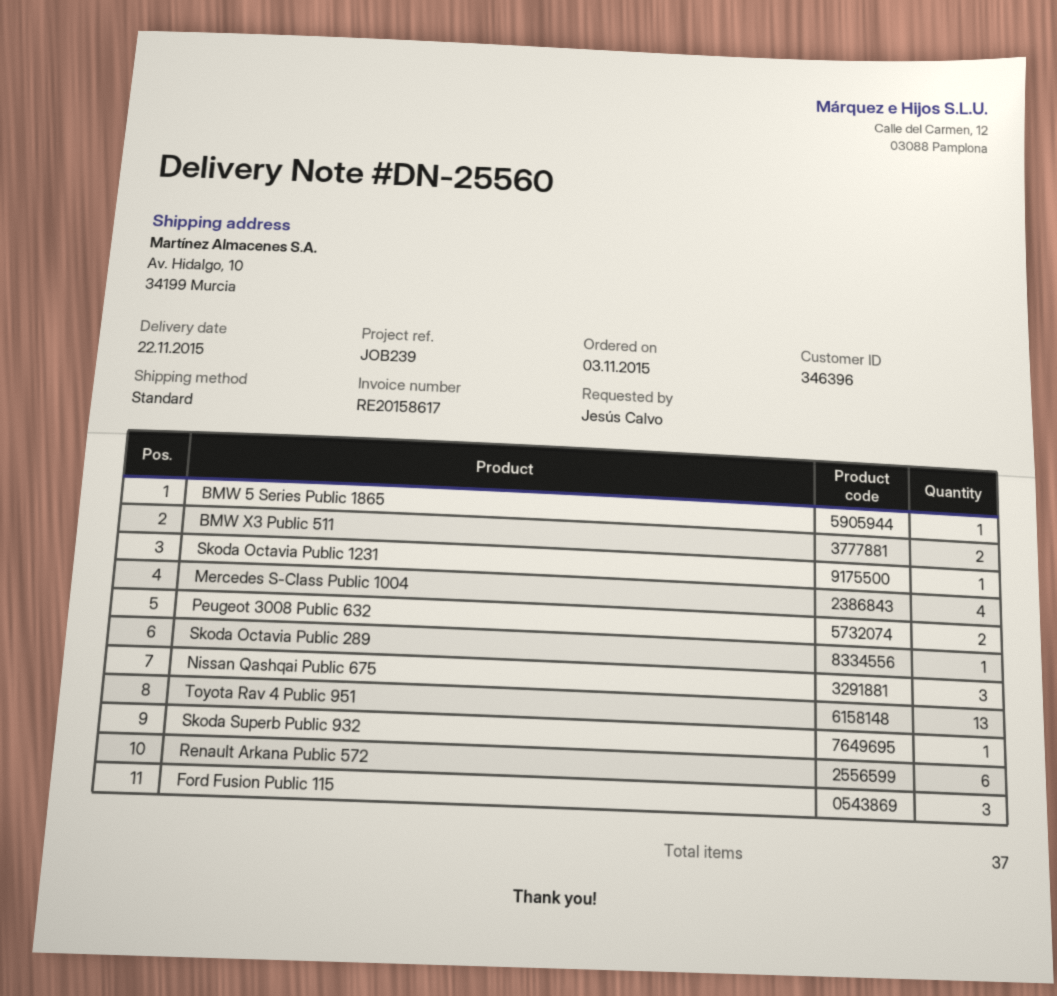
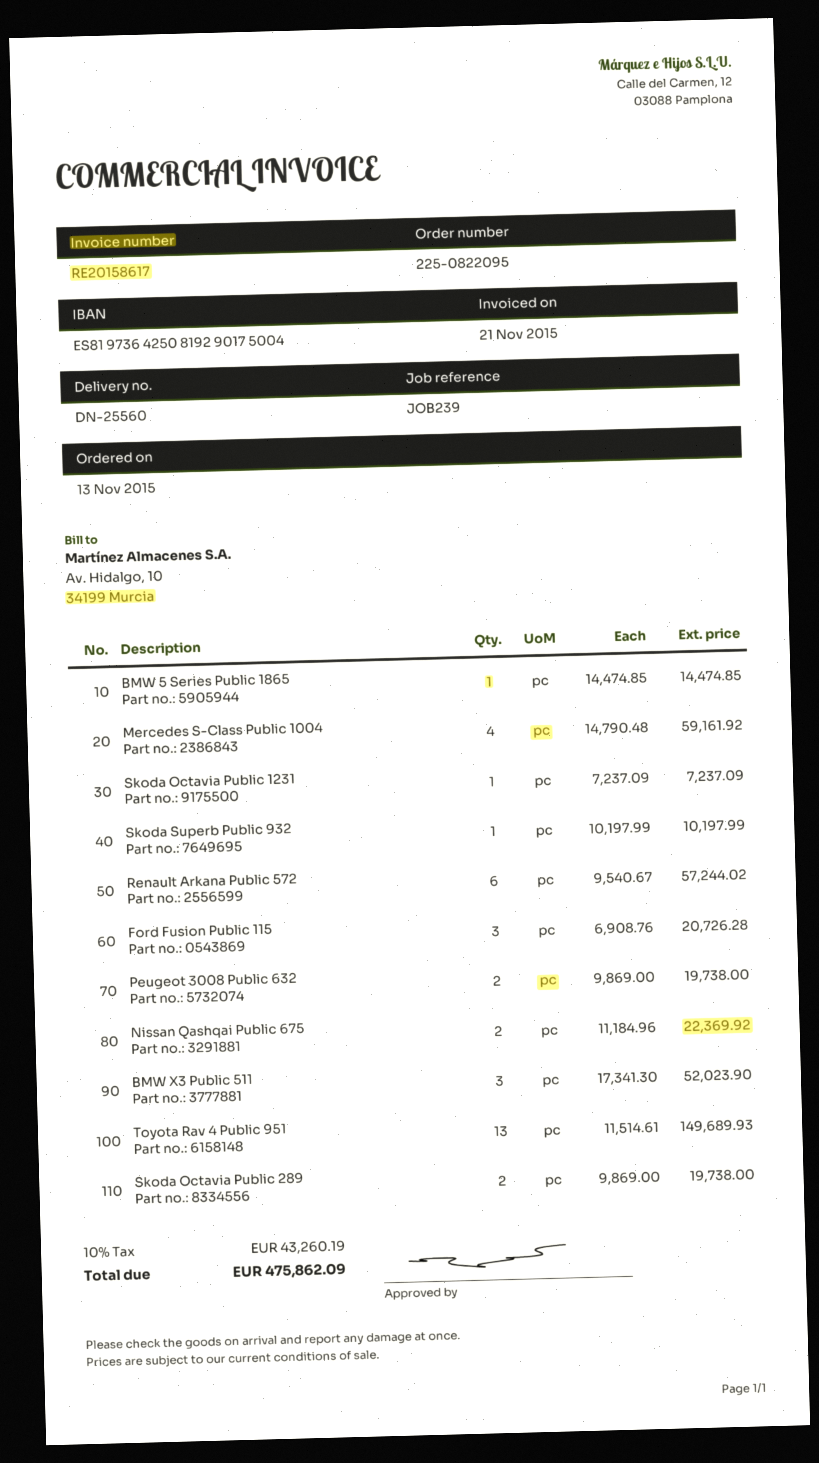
order date: 2015-11-03 -> 2015-11-13
BMW X3 Public 511: 2 -> 3
Skoda Octavia Public 289: 1 -> 2
Nissan Qashqai Public 675: 3 -> 2

